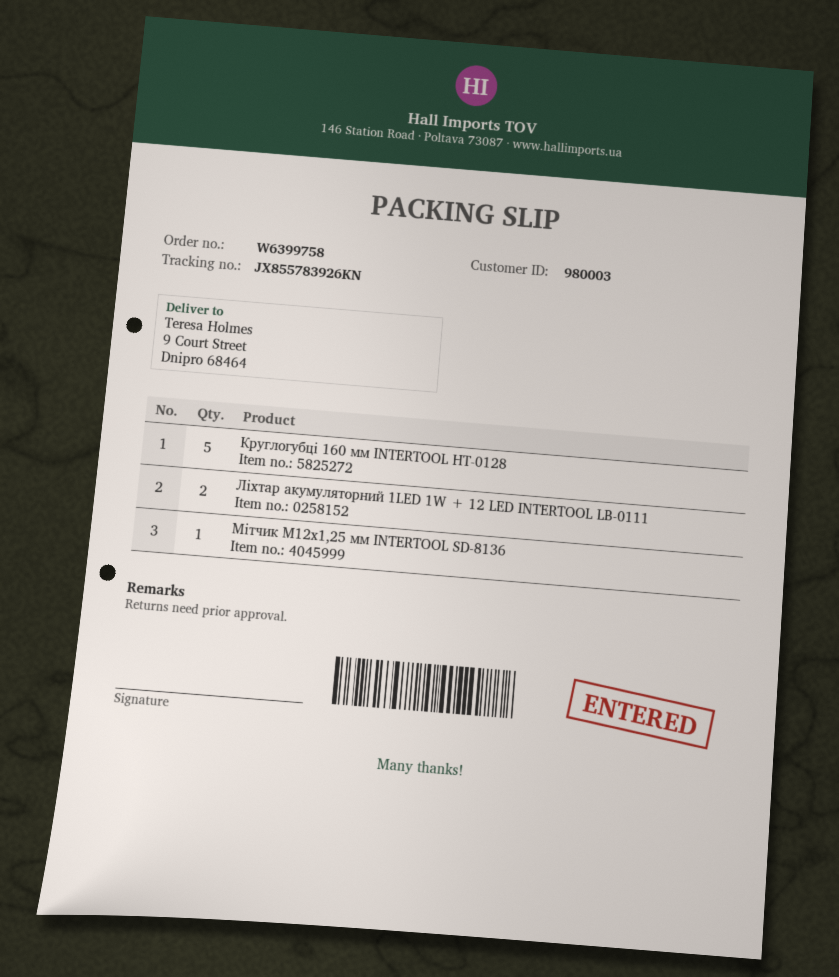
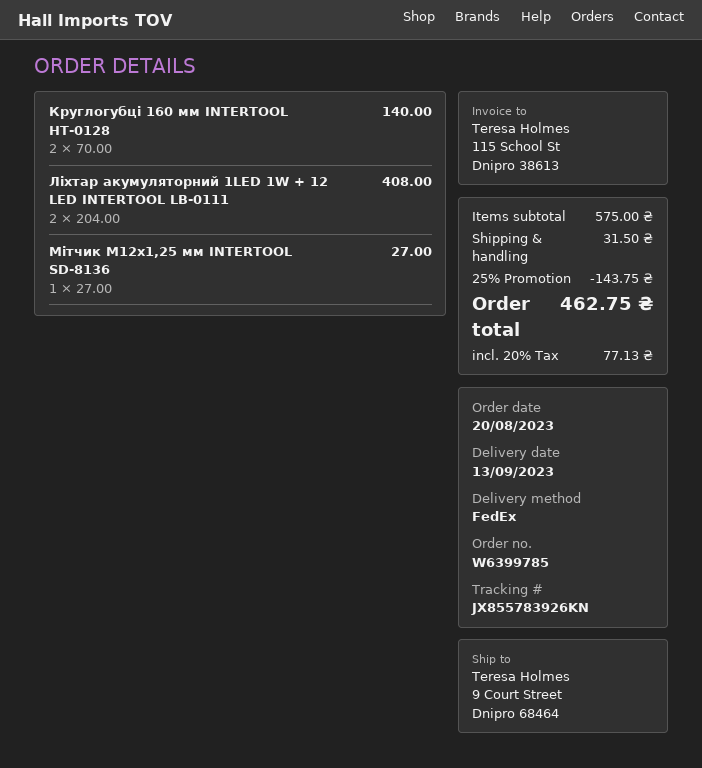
order number: W6399758 -> W6399785
Круглогубці 160 мм INTERTOOL HT-0128: 5 -> 2

